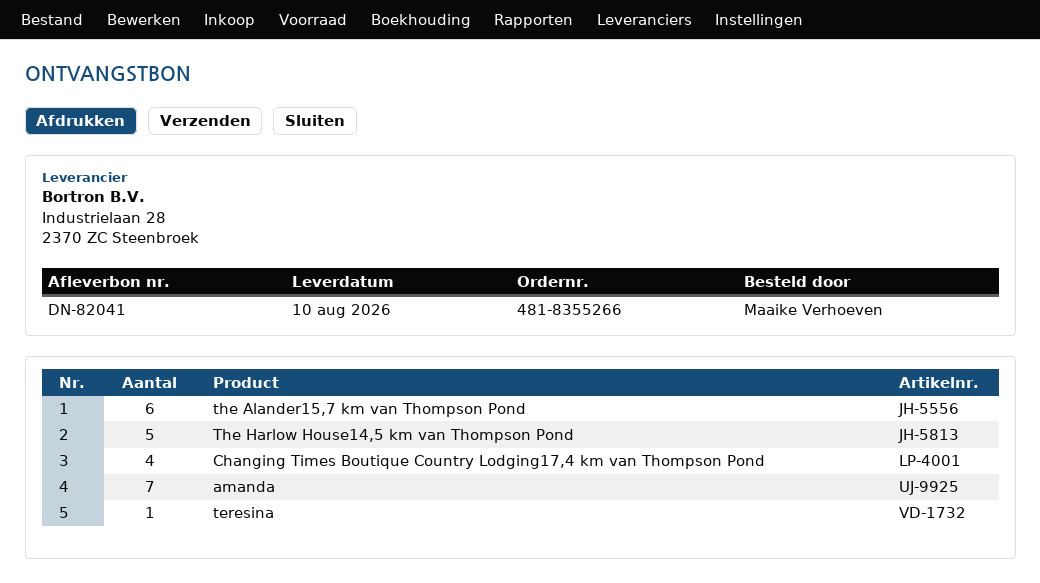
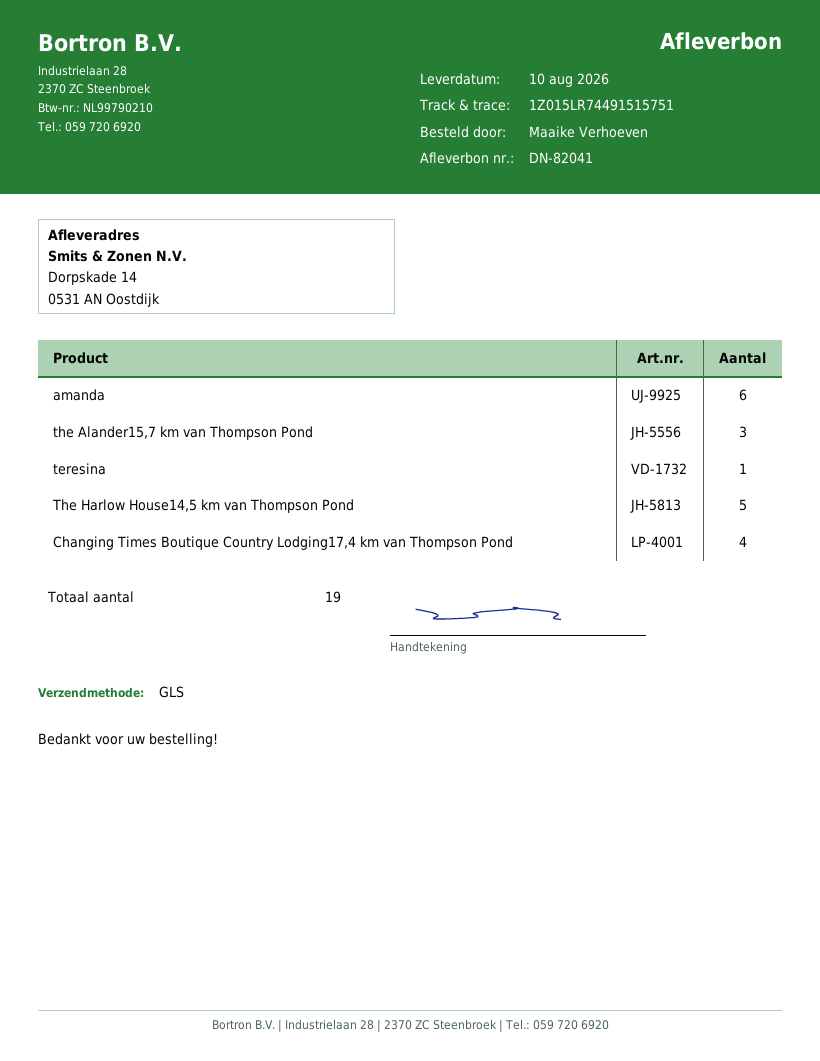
the Alander15,7 km van Thompson Pond: 6 -> 3
amanda: 7 -> 6

